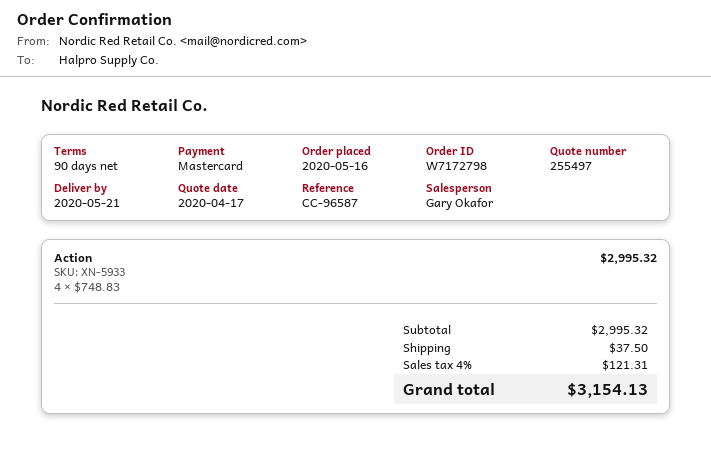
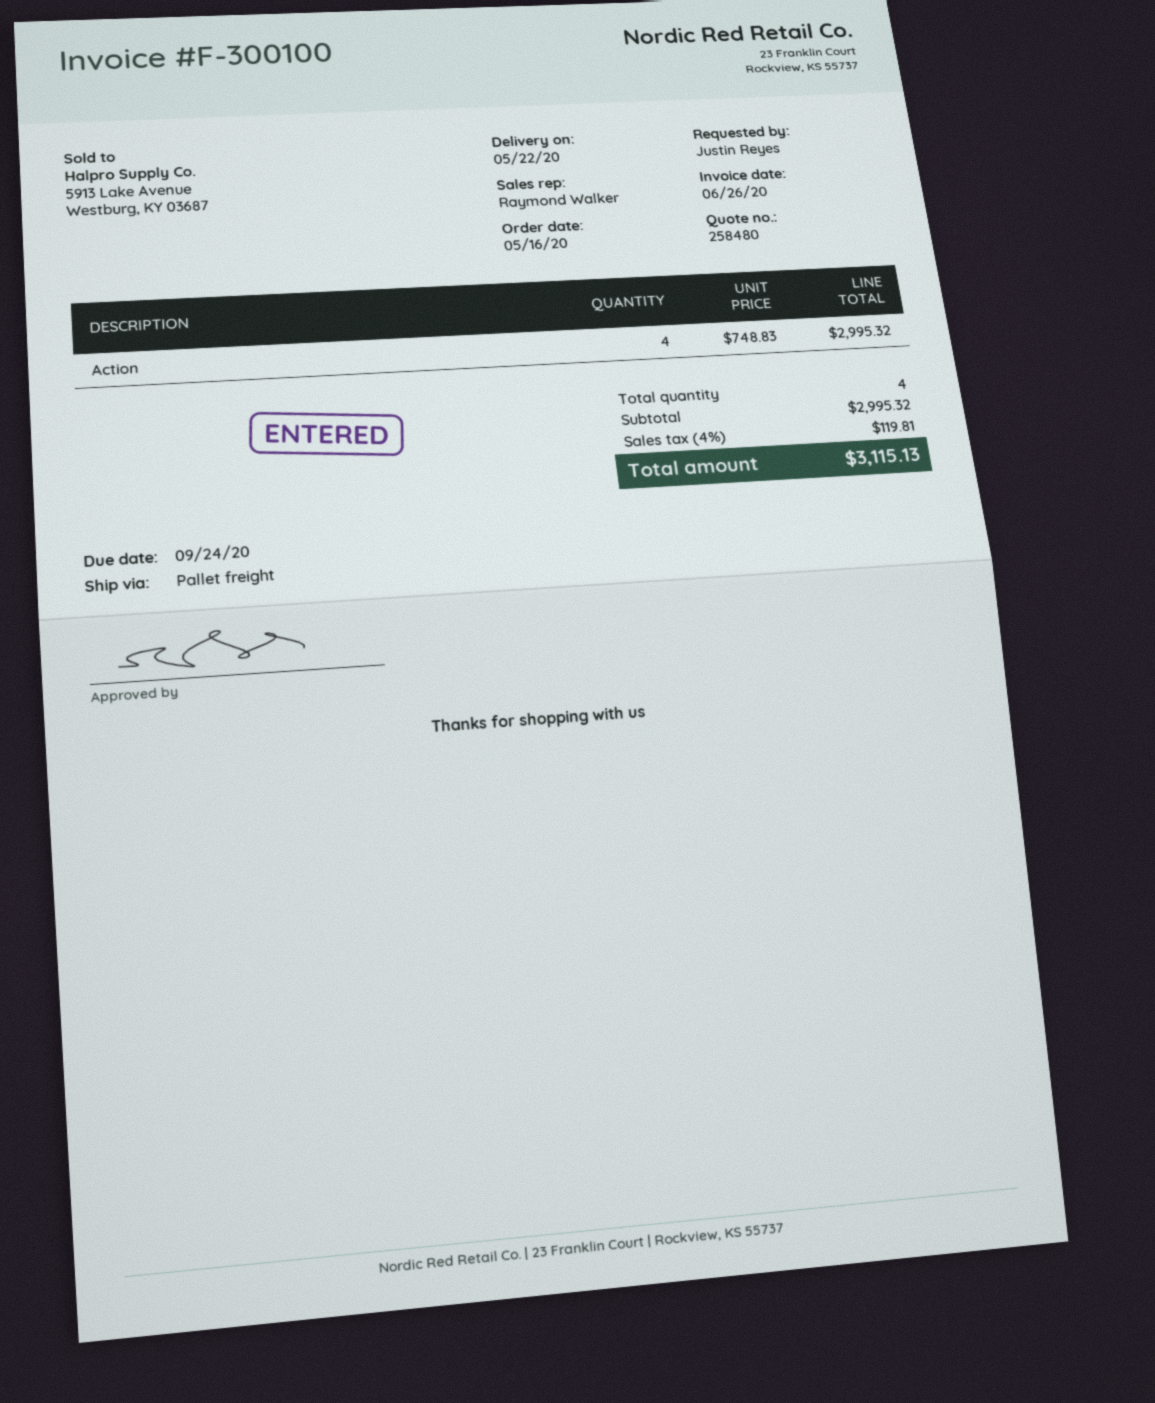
quote number: 255497 -> 258480
delivery date: 2020-05-21 -> 2020-05-22
sales rep: Gary Okafor -> Raymond Walker
shipping: 37.50 -> none
tax: 4% = 121.31 -> 4% = 119.81
total: 3154.13 -> 3115.13

